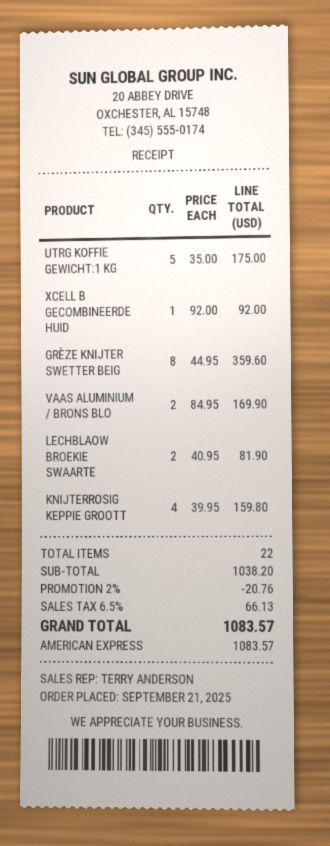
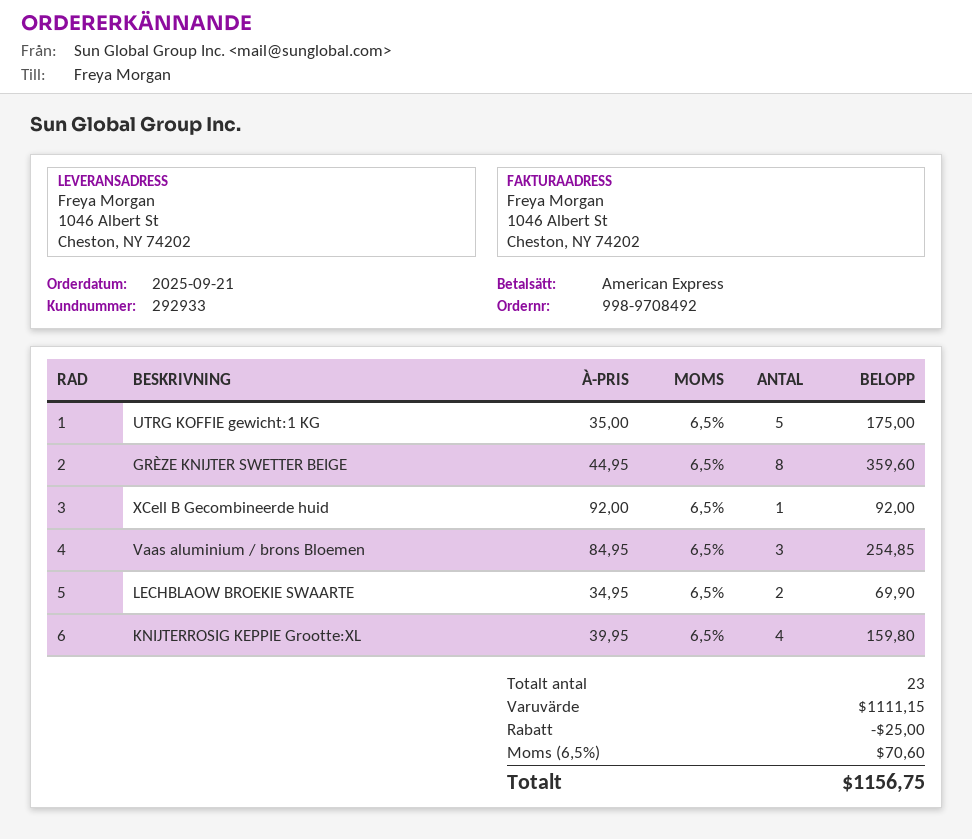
VAAS ALUMINIUM / BRONS BLO: 2 x 84.95 = 169.90 -> 3 x 84.95 = 254.85
LECHBLAOW BROEKIE SWAARTE: 2 x 40.95 = 81.90 -> 2 x 34.95 = 69.90
total quantity: 22 -> 23
subtotal: 1038.20 -> 1111.15
discount: 20.76 -> 25.00
tax: 6.5% = 66.13 -> 6.5% = 70.60
total: 1083.57 -> 1156.75

